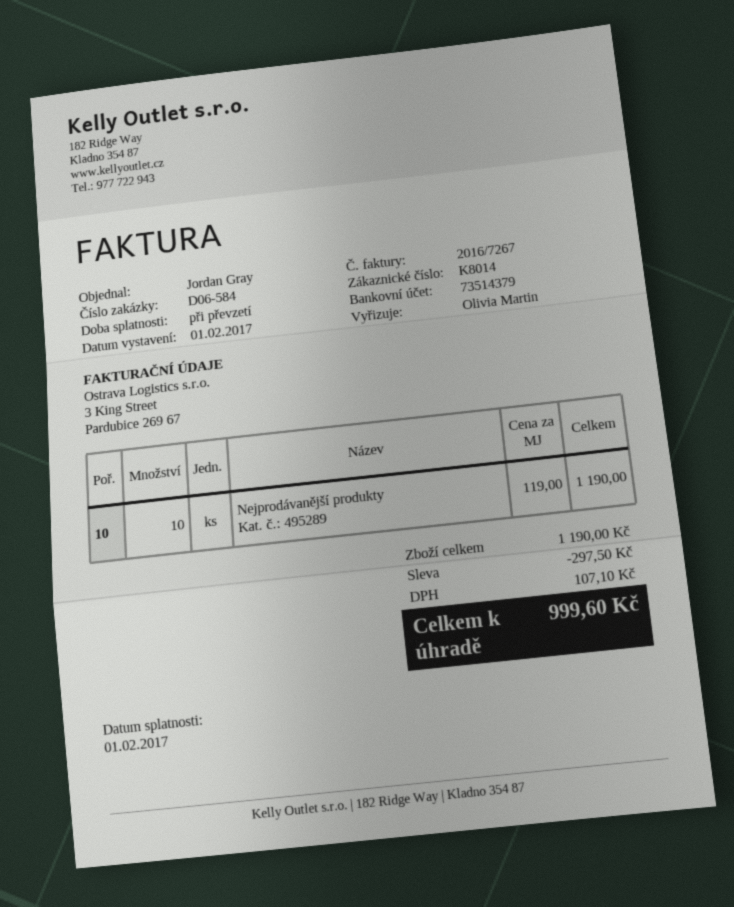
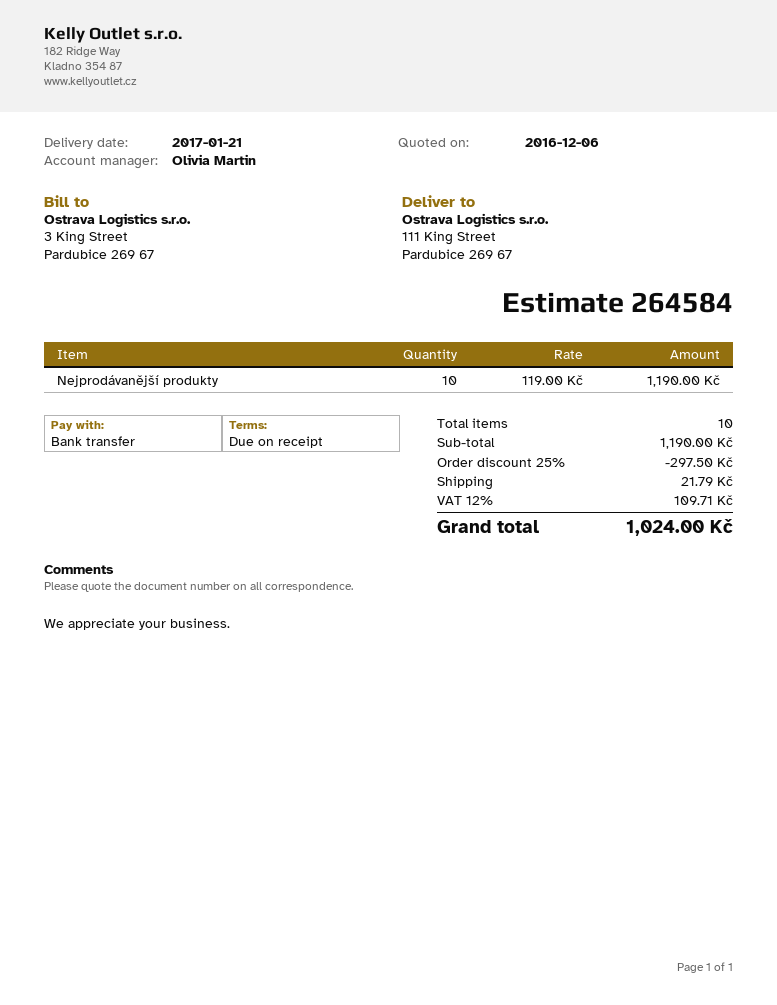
shipping: none -> 21.79
tax: 107.10 -> 109.71
total: 999.60 -> 1024.00

